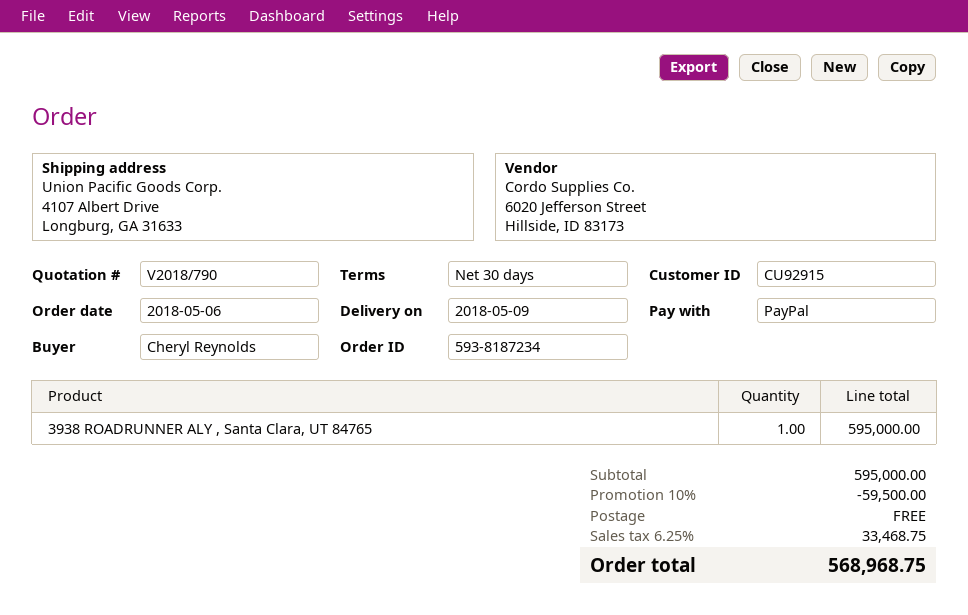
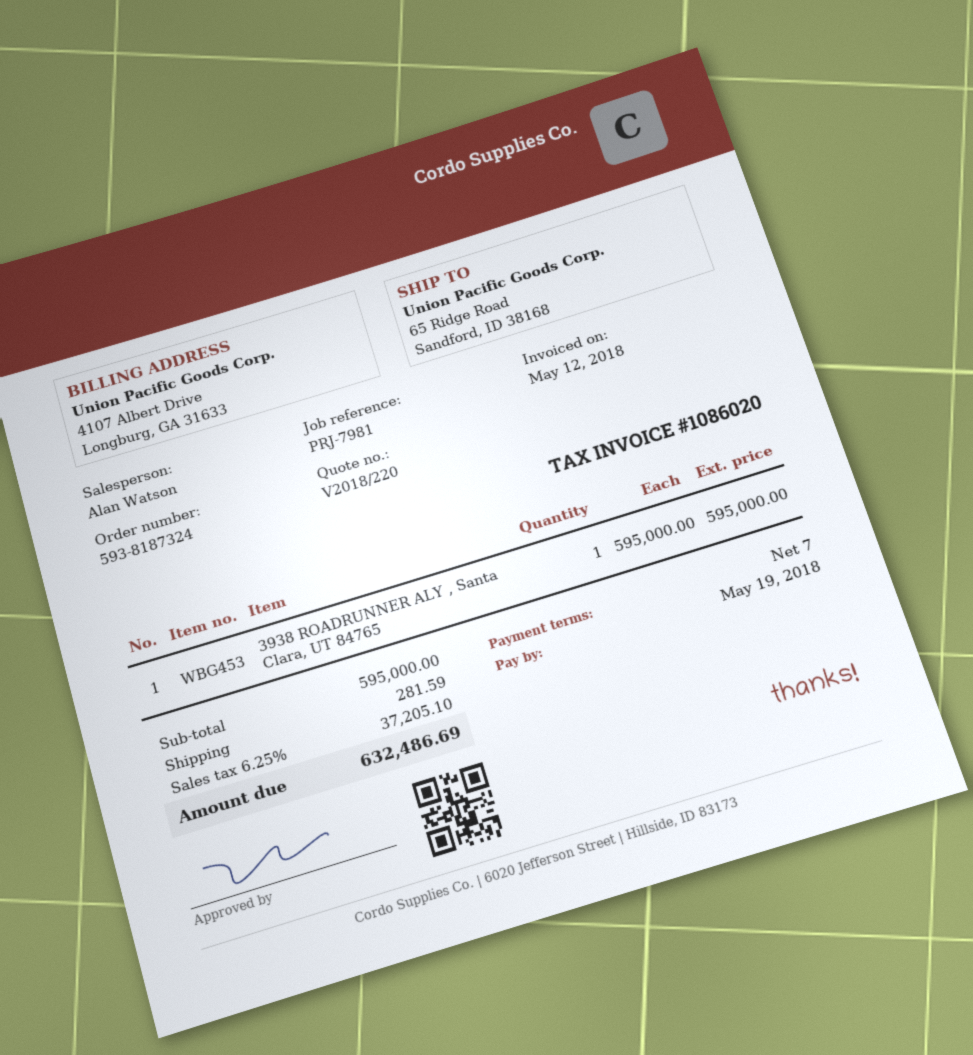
quote number: V2018/790 -> V2018/220
order number: 593-8187234 -> 593-8187324
payment terms: 30 days -> 7 days
ship to: 4107 Albert Drive, Longburg, GA 31633 -> 65 Ridge Road, Sandford, ID 38168
discount: 10% = 59500.00 -> none
shipping: 0.00 -> 281.59
tax: 6.25% = 33468.75 -> 6.25% = 37205.10
total: 568968.75 -> 632486.69

